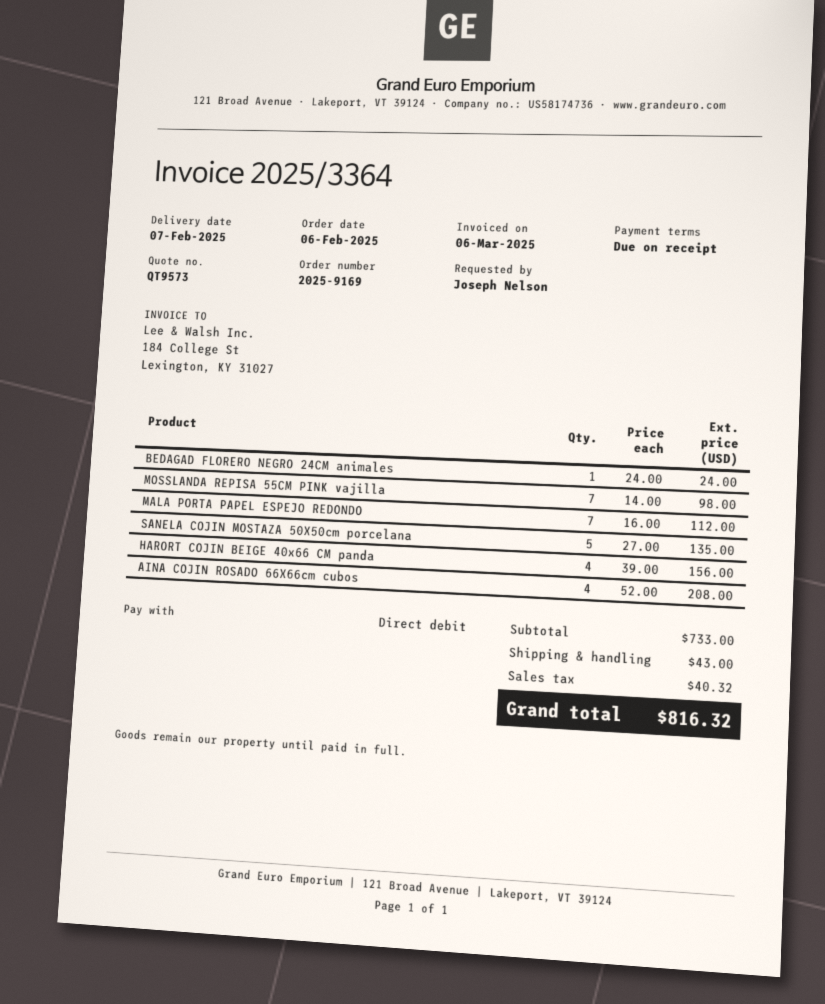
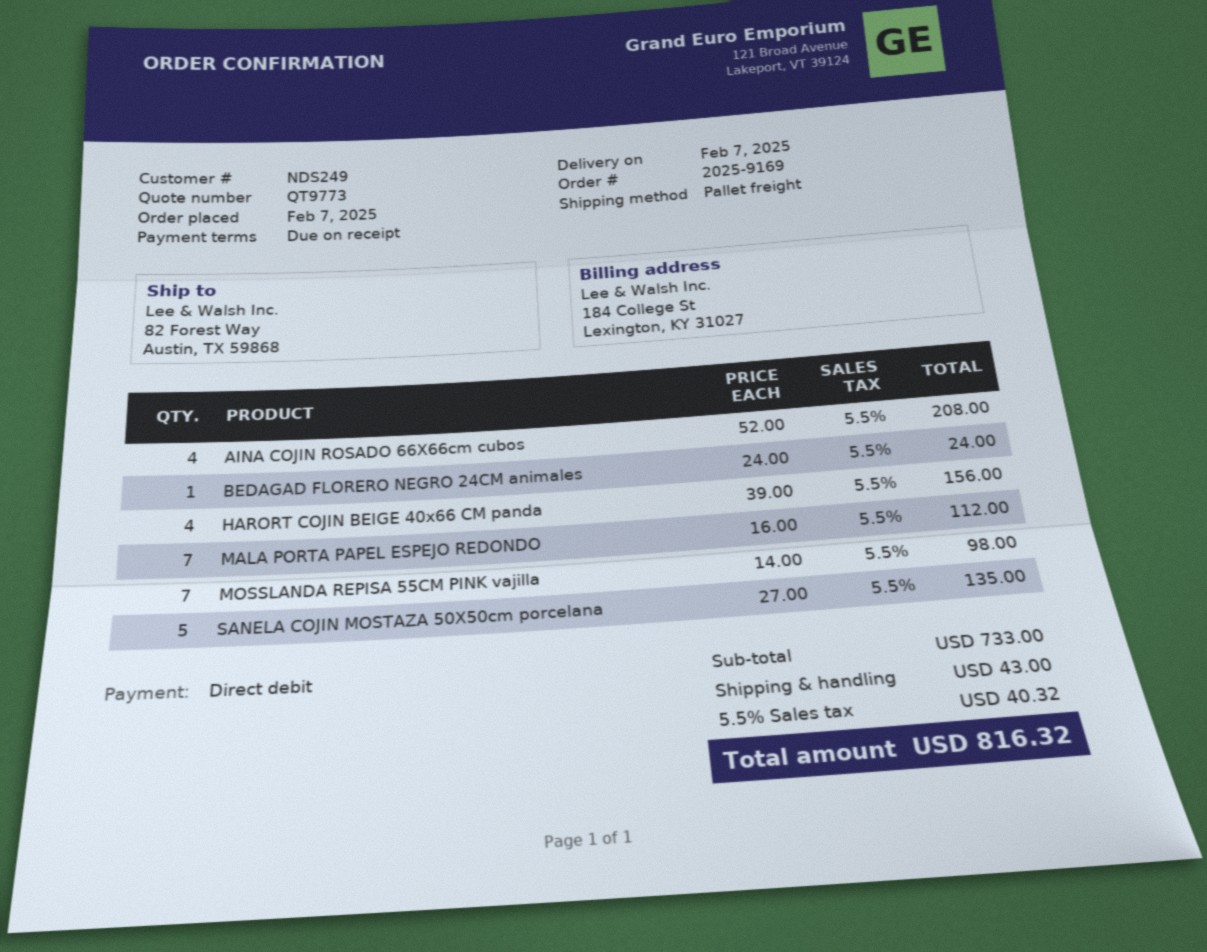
quote number: QT9573 -> QT9773
order date: 2025-02-06 -> 2025-02-07

